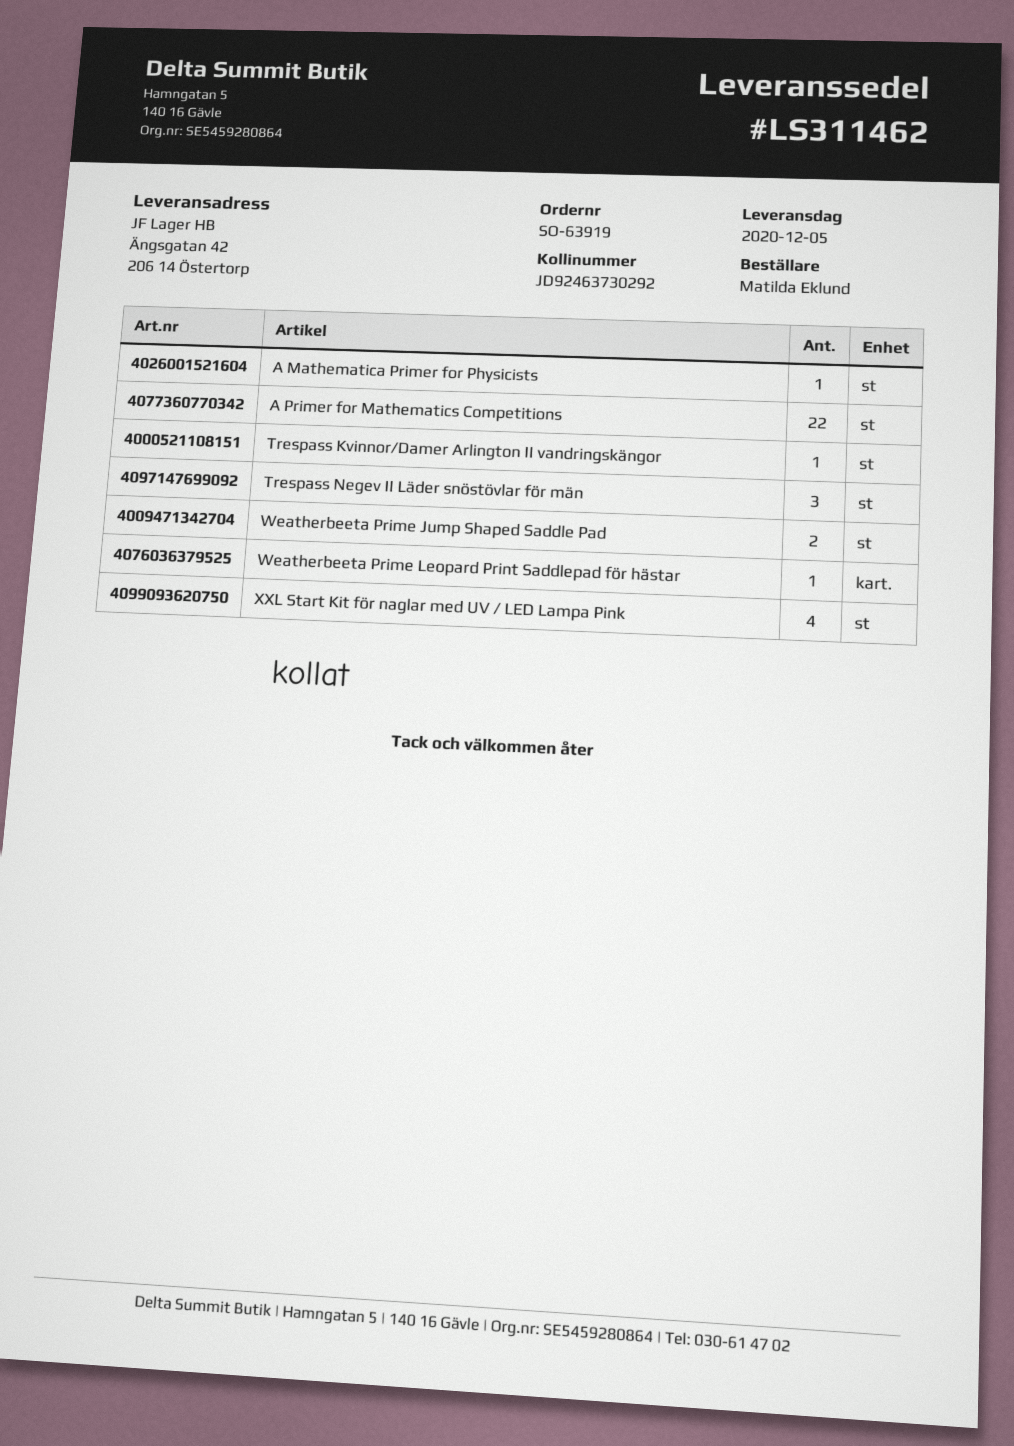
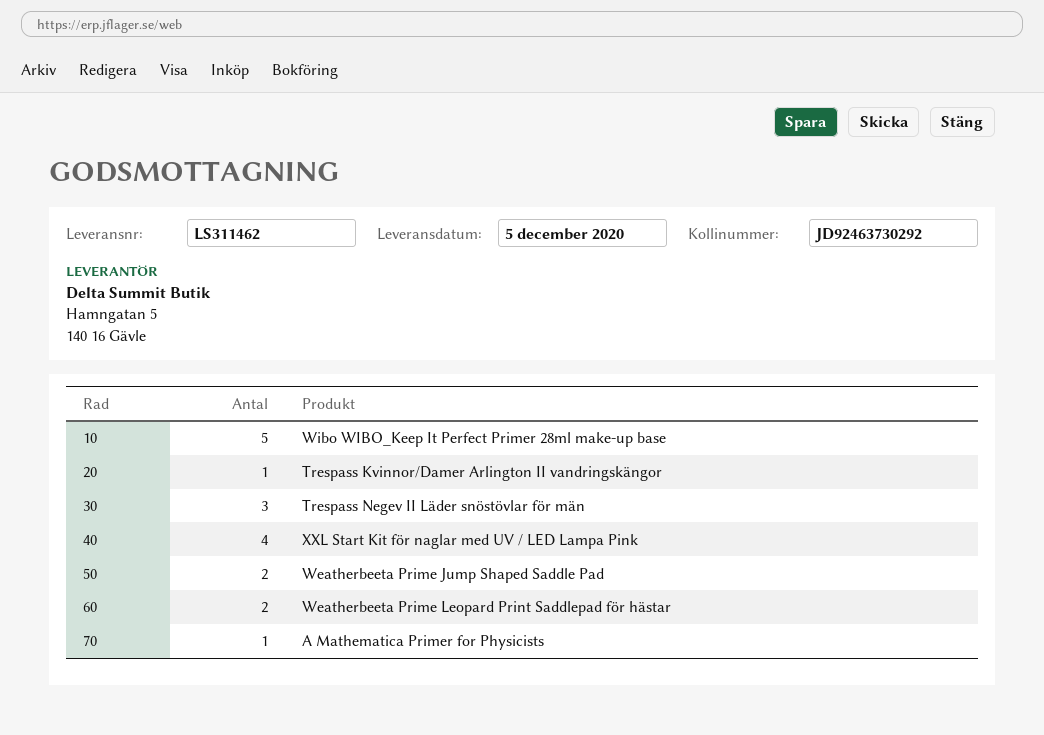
A Primer for Mathematics Competitions: 22 -> none
Weatherbeeta Prime Leopard Print Saddlepad för hästar: 1 -> 2
Wibo WIBO_Keep It Perfect Primer 28ml make-up base: none -> 5

